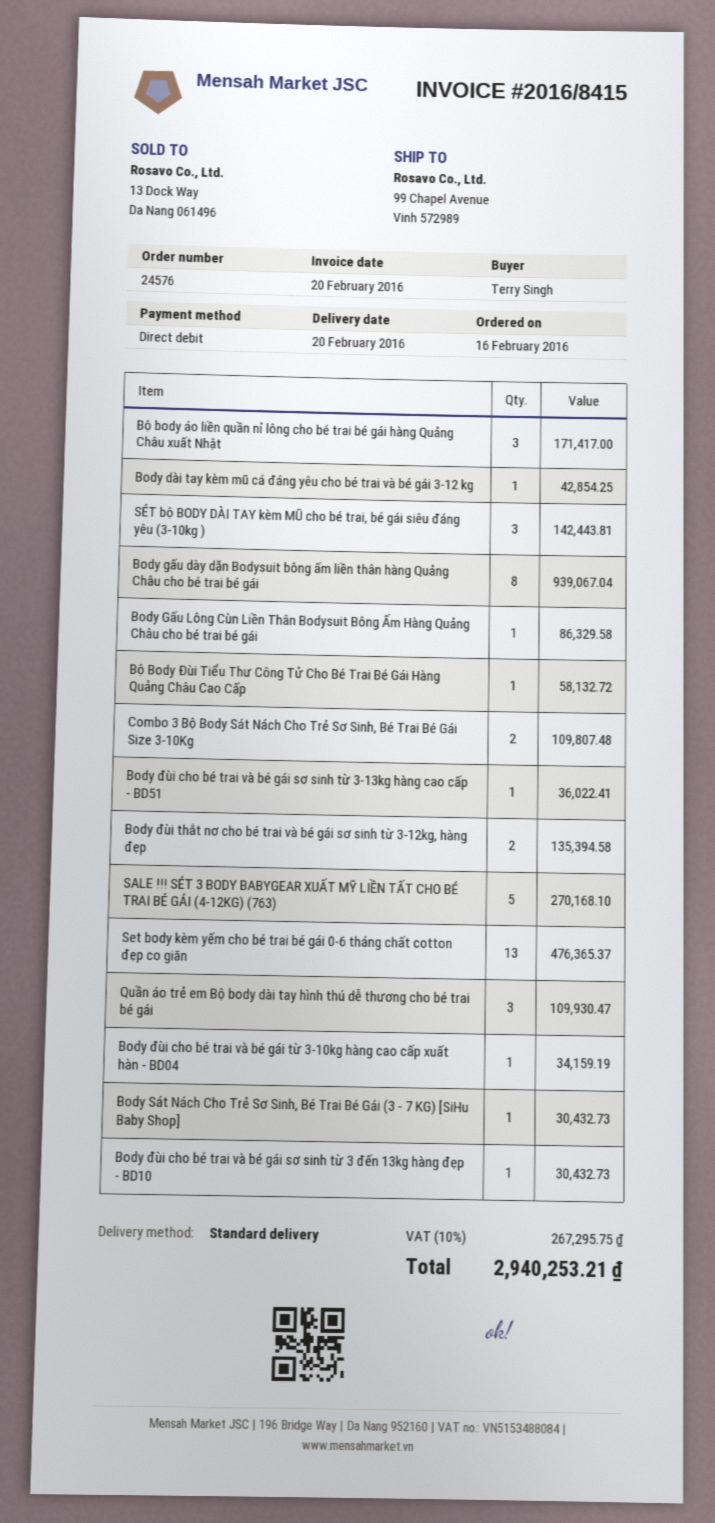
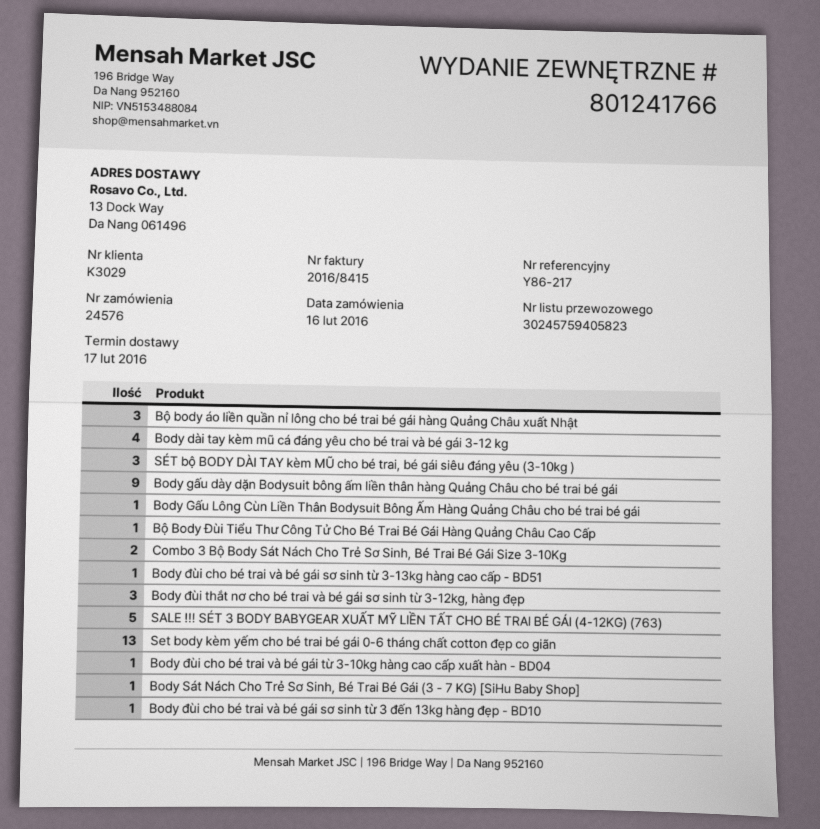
delivery date: 2016-02-20 -> 2016-02-17
ship to: 99 Chapel Avenue, Vinh 572989 -> 13 Dock Way, Da Nang 061496
Body dài tay kèm mũ cá đáng yêu cho bé trai và bé gái 3-12 kg: 1 -> 4
Body gấu dày dặn Bodysuit bông ấm liền thân hàng Quảng Châu cho bé trai bé gái: 8 -> 9
Body đùi thắt nơ cho bé trai và bé gái sơ sinh từ 3-12kg, hàng đẹp: 2 -> 3
Quần áo trẻ em Bộ body dài tay hình thú dễ thương cho bé trai bé gái: 3 -> none

